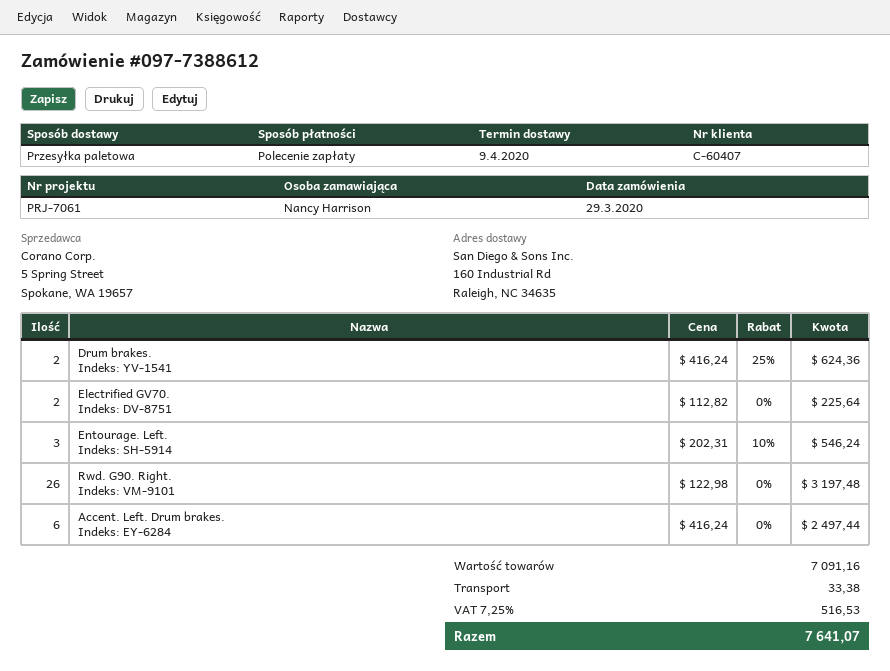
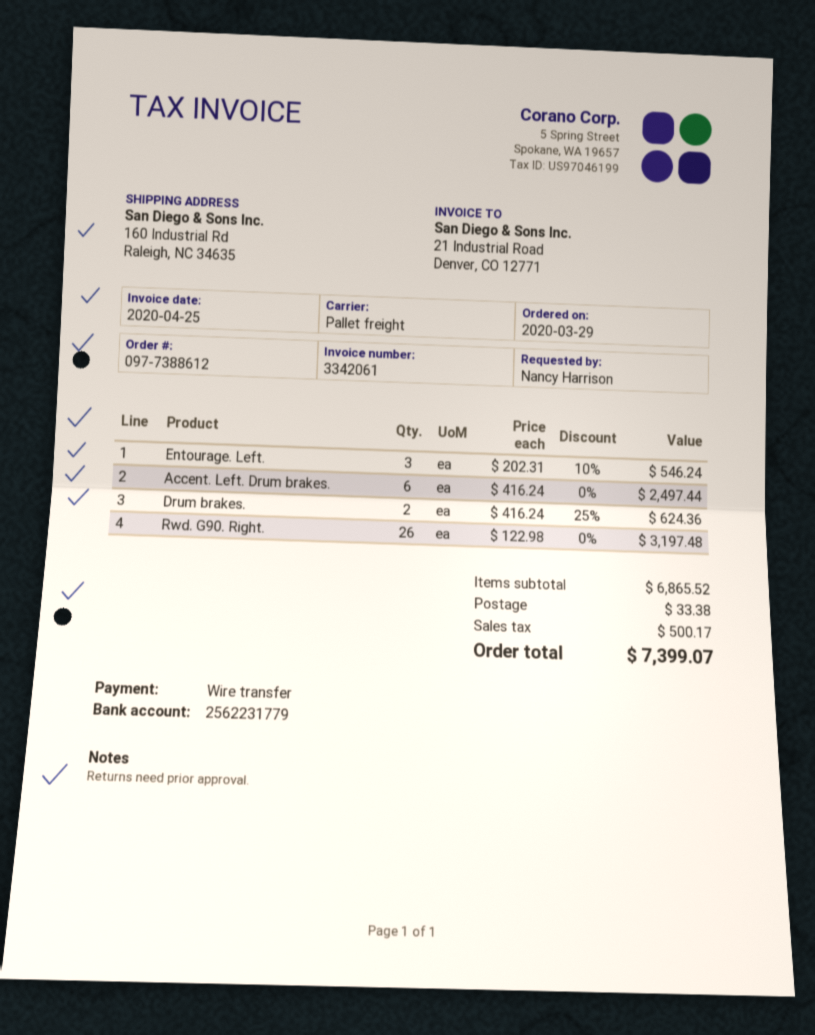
payment method: direct debit -> bank transfer
Electrified GV70.: 2 x 112.82 = 225.64 -> none
subtotal: 7091.16 -> 6865.52
tax: 516.53 -> 500.17
total: 7641.07 -> 7399.07

